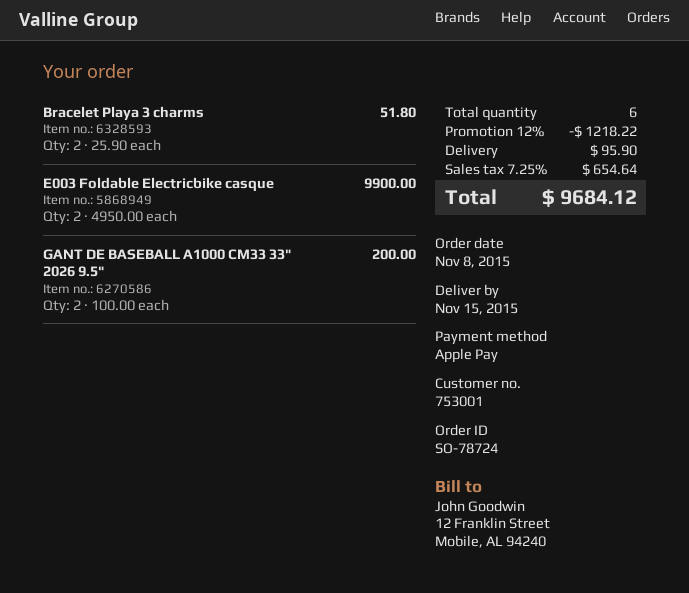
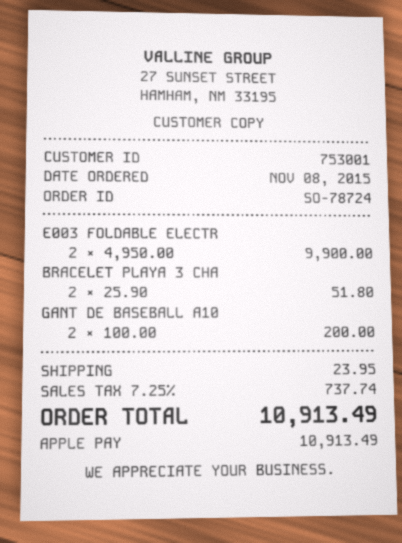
discount: 12% = 1218.22 -> none
shipping: 95.90 -> 23.95
tax: 7.25% = 654.64 -> 7.25% = 737.74
total: 9684.12 -> 10913.49

